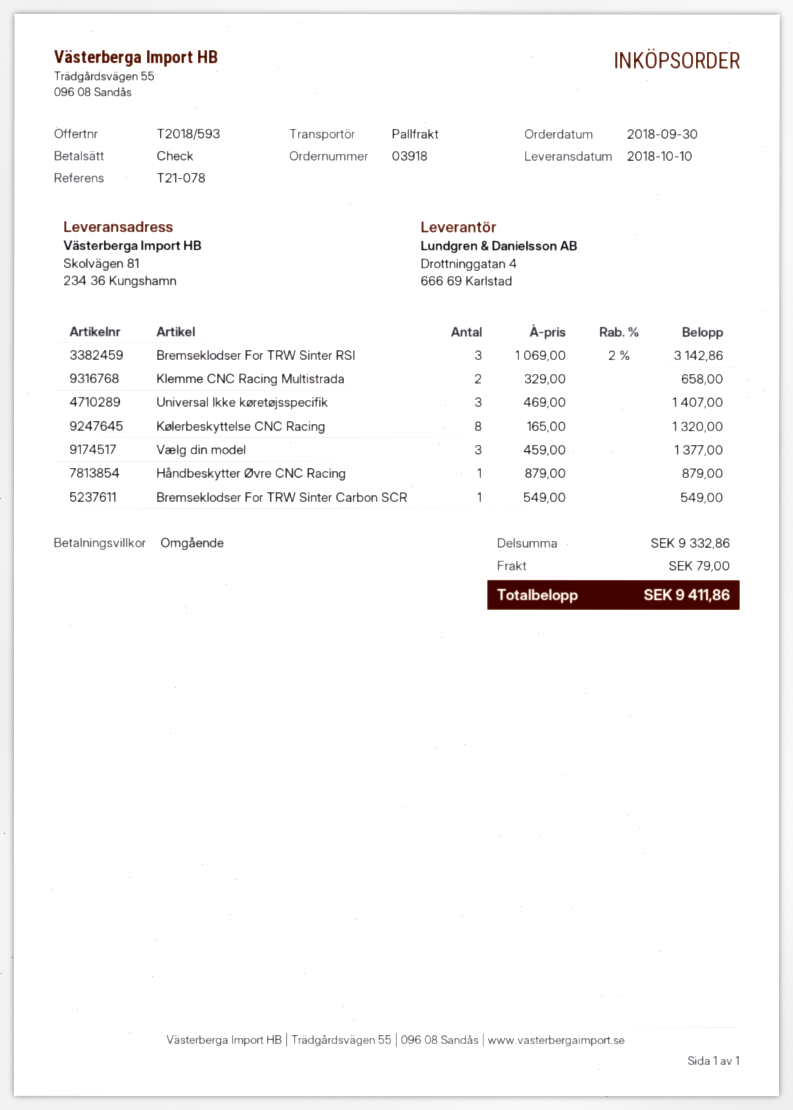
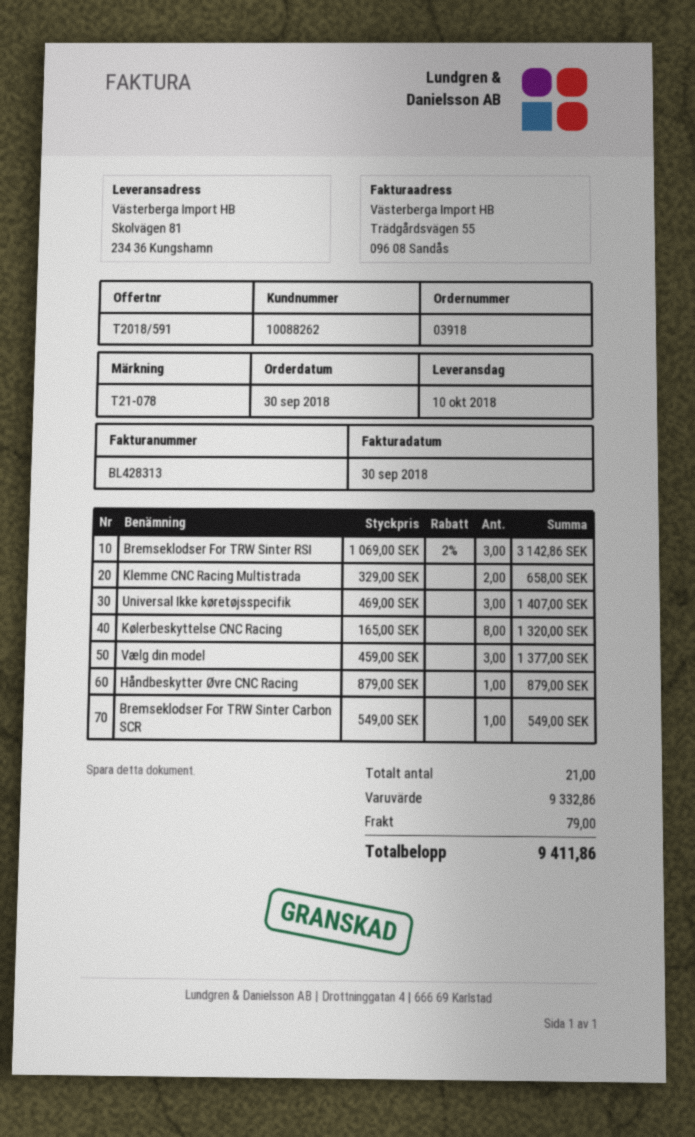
quote number: T2018/593 -> T2018/591

